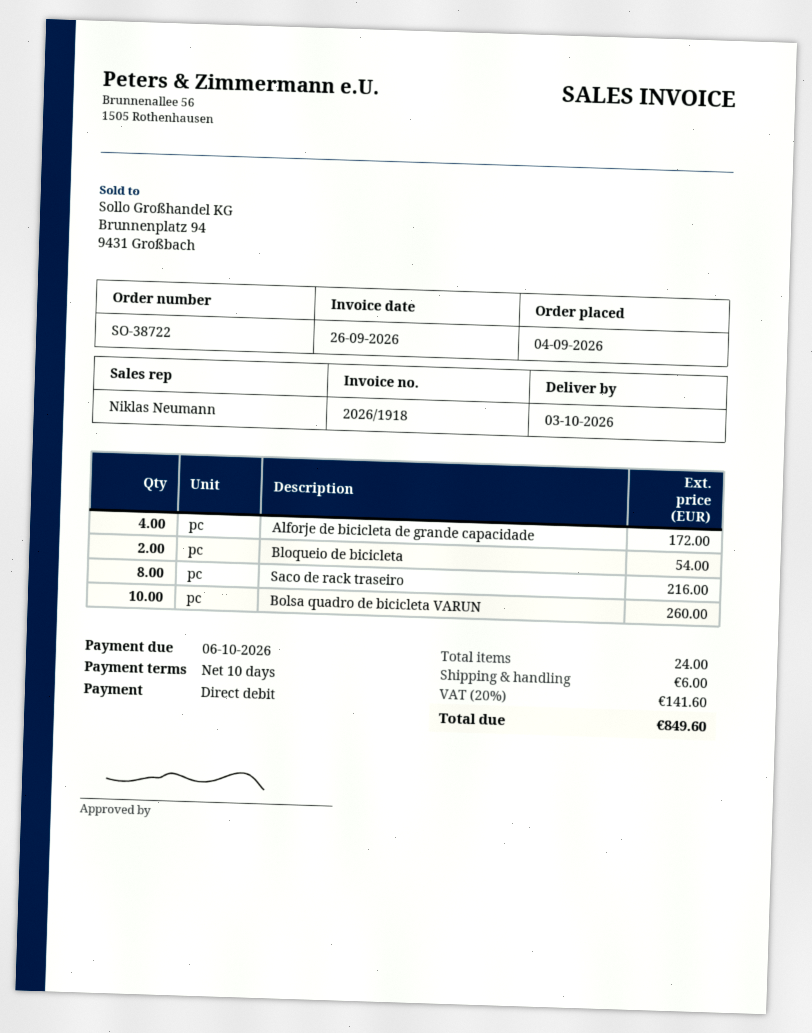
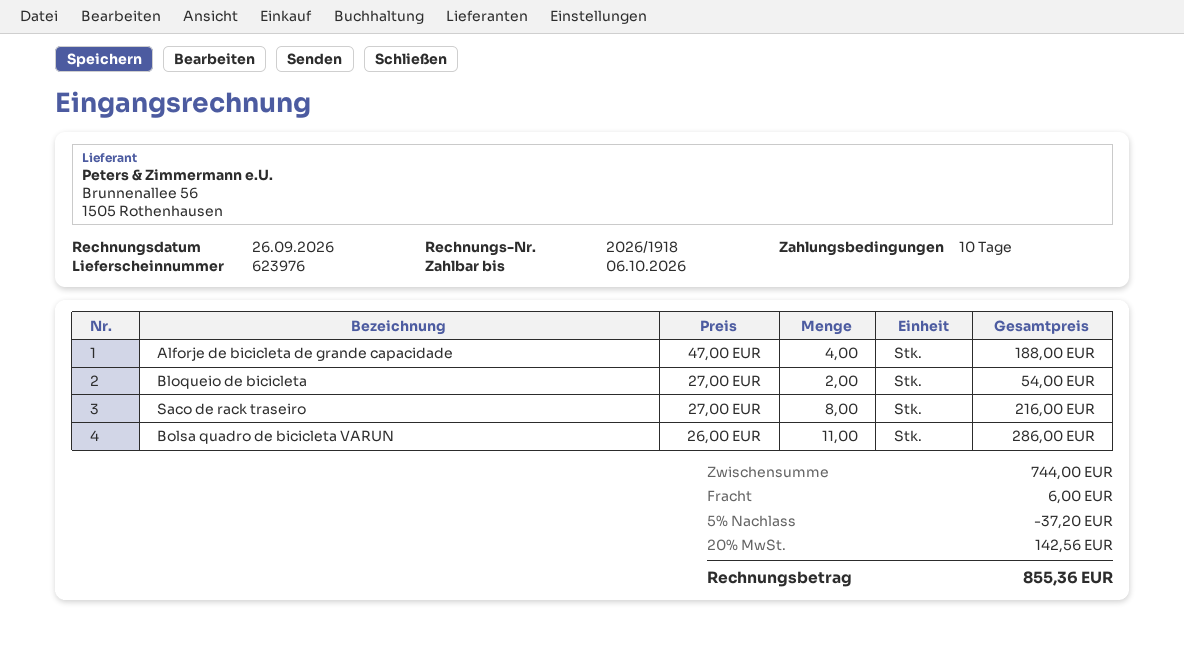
Alforje de bicicleta de grande capacidade: 4 for 172.00 -> 4 for 188.00
Bolsa quadro de bicicleta VARUN: 10 for 260.00 -> 11 for 286.00
discount: none -> 5% = 37.20
tax: 20% = 141.60 -> 20% = 142.56
total: 849.60 -> 855.36

